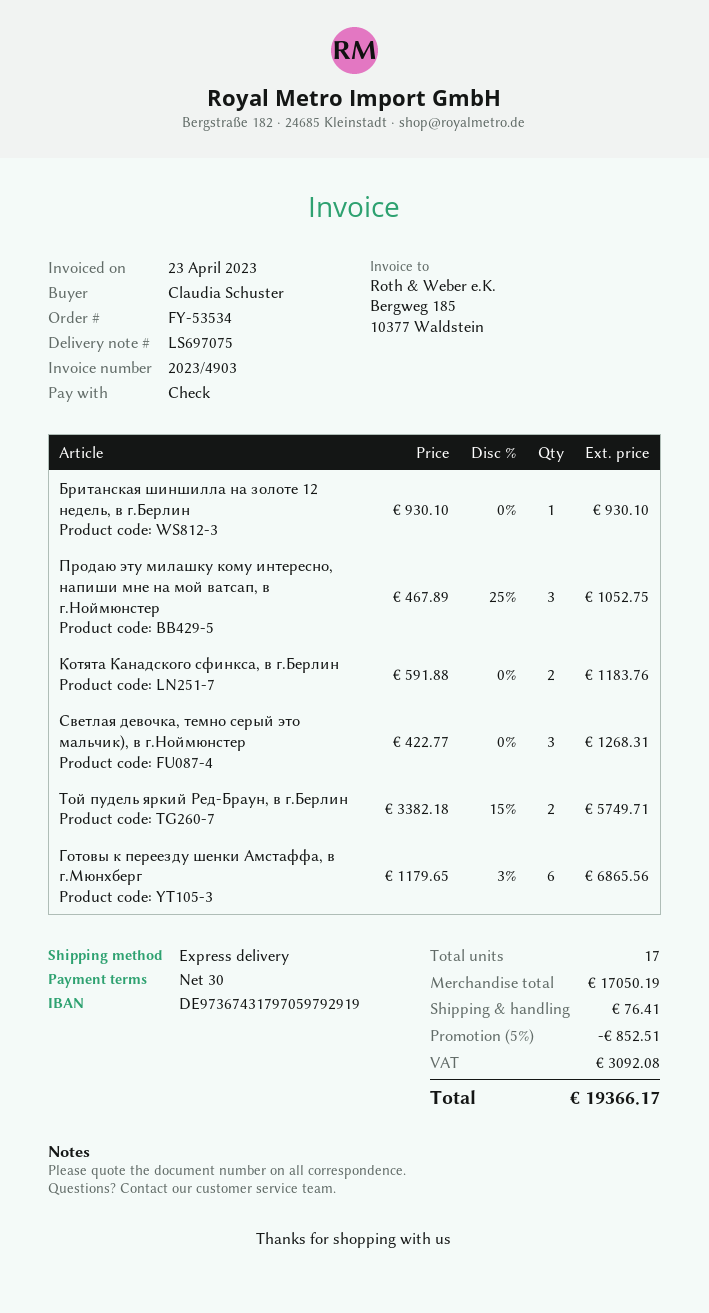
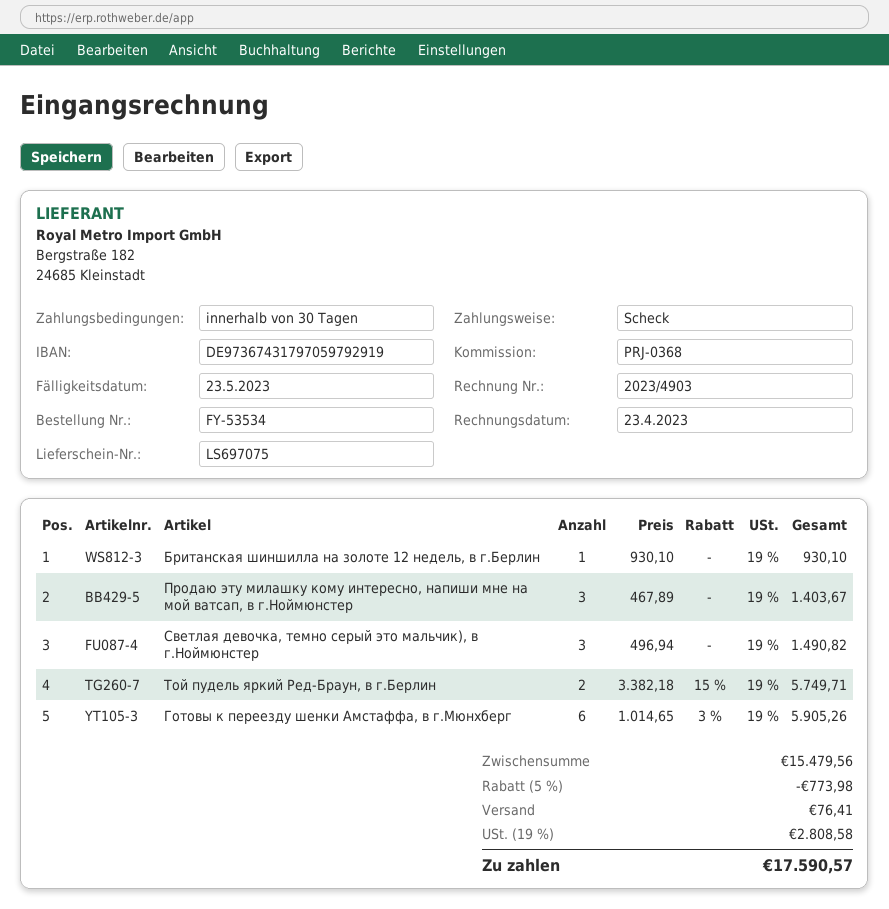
Продаю эту милашку кому интересно, напиши мне на мой ватсап, в г.Ноймюнстер: 3 x 467.89 - 25% = 1052.75 -> 3 x 467.89 = 1403.67
Котята Канадского сфинкса, в г.Берлин: 2 x 591.88 = 1183.76 -> none
Светлая девочка, темно серый это мальчик), в г.Ноймюнстер: 3 x 422.77 = 1268.31 -> 3 x 496.94 = 1490.82
Готовы к переезду шенки Амстаффа, в г.Мюнхберг: 6 x 1179.65 - 3% = 6865.56 -> 6 x 1014.65 - 3% = 5905.26
subtotal: 17050.19 -> 15479.56
discount: 5% = 852.51 -> 5% = 773.98
tax: 3092.08 -> 2808.58
total: 19366.17 -> 17590.57

